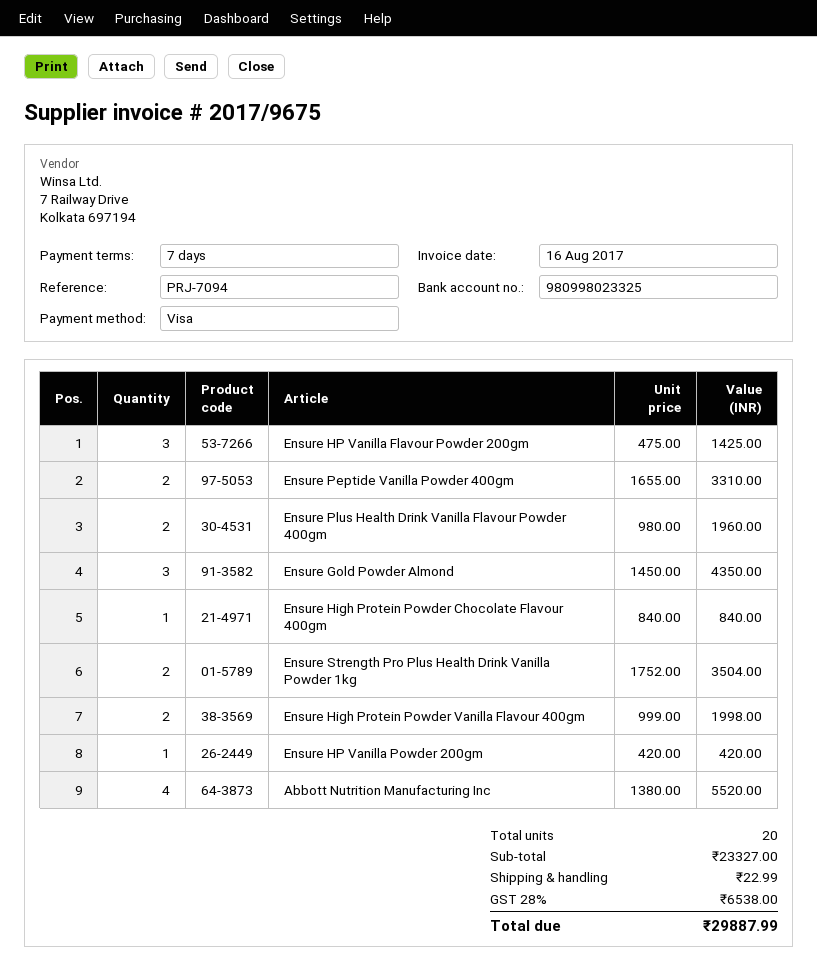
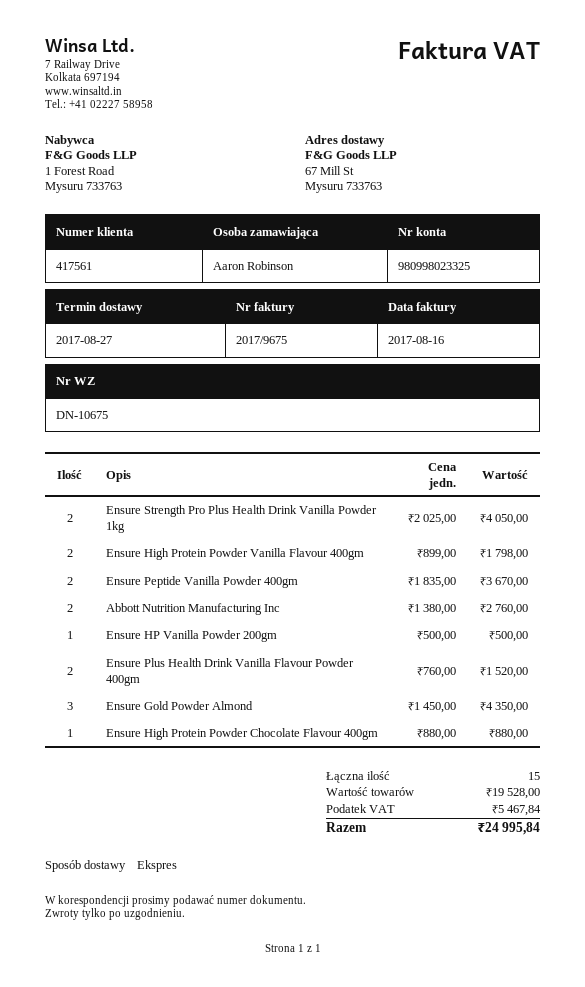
Ensure HP Vanilla Flavour Powder 200gm: 3 x 475.00 = 1425.00 -> none
Ensure Peptide Vanilla Powder 400gm: 2 x 1655.00 = 3310.00 -> 2 x 1835.00 = 3670.00
Ensure Plus Health Drink Vanilla Flavour Powder 400gm: 2 x 980.00 = 1960.00 -> 2 x 760.00 = 1520.00
Ensure High Protein Powder Chocolate Flavour 400gm: 1 x 840.00 = 840.00 -> 1 x 880.00 = 880.00
Ensure Strength Pro Plus Health Drink Vanilla Powder 1kg: 2 x 1752.00 = 3504.00 -> 2 x 2025.00 = 4050.00
Ensure High Protein Powder Vanilla Flavour 400gm: 2 x 999.00 = 1998.00 -> 2 x 899.00 = 1798.00
Ensure HP Vanilla Powder 200gm: 1 x 420.00 = 420.00 -> 1 x 500.00 = 500.00
Abbott Nutrition Manufacturing Inc: 4 x 1380.00 = 5520.00 -> 2 x 1380.00 = 2760.00
total quantity: 20 -> 15
subtotal: 23327.00 -> 19528.00
shipping: 22.99 -> none
tax: 6538.00 -> 5467.84
total: 29887.99 -> 24995.84

